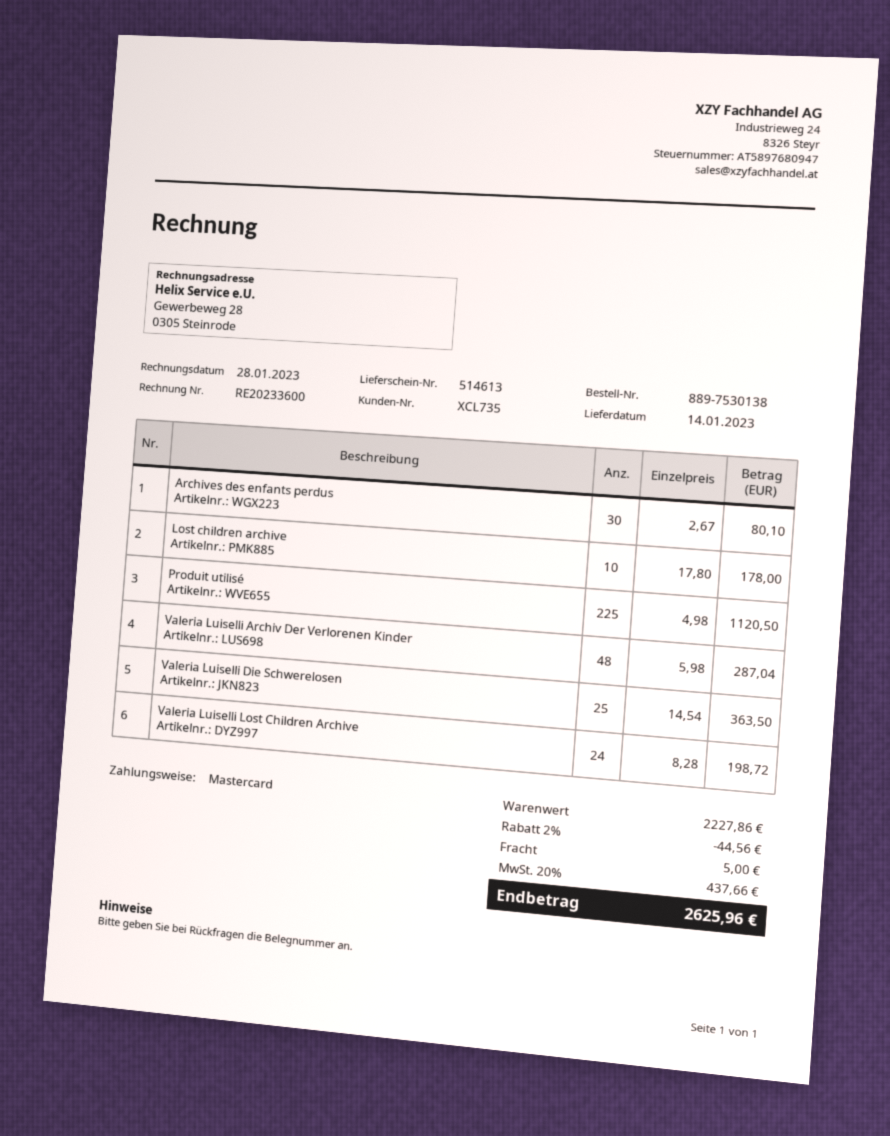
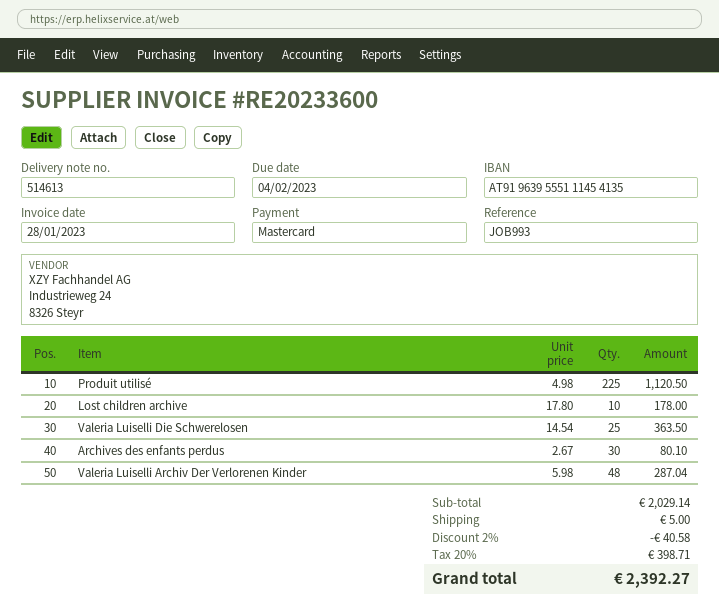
Valeria Luiselli Lost Children Archive: 24 x 8.28 = 198.72 -> none
subtotal: 2227.86 -> 2029.14
discount: 2% = 44.56 -> 2% = 40.58
tax: 20% = 437.66 -> 20% = 398.71
total: 2625.96 -> 2392.27

